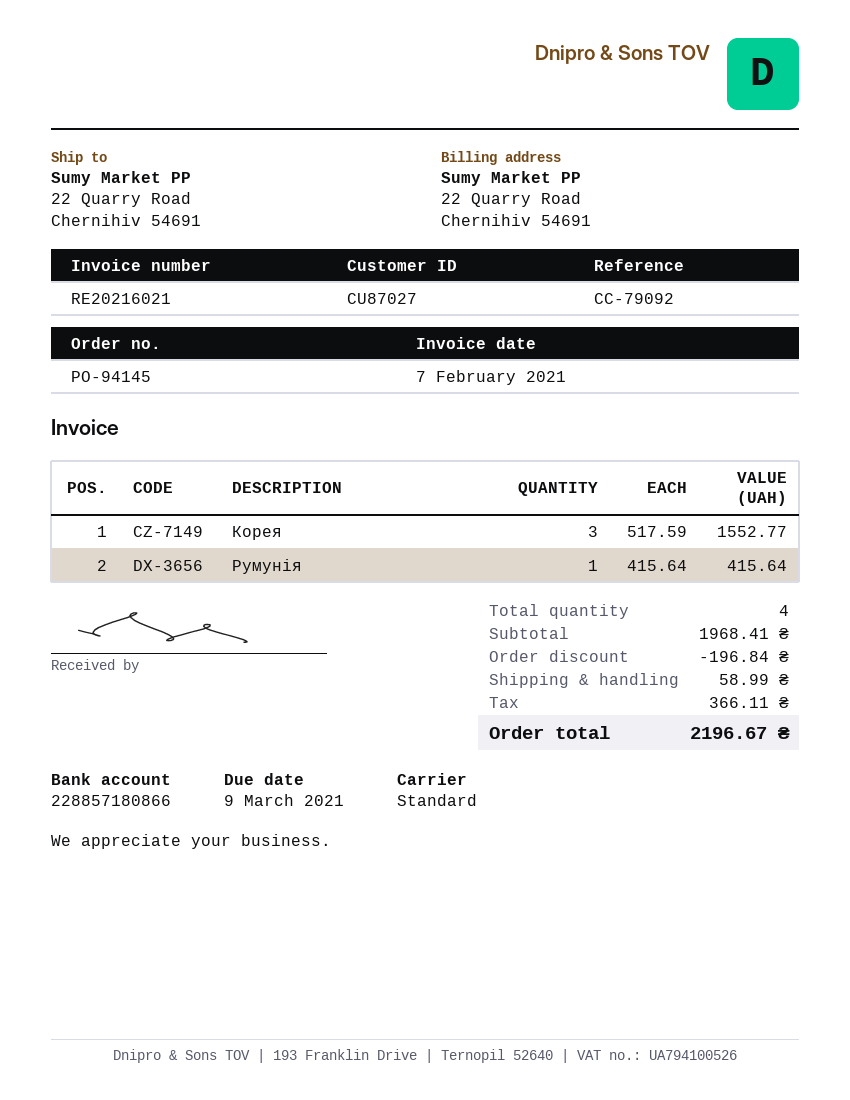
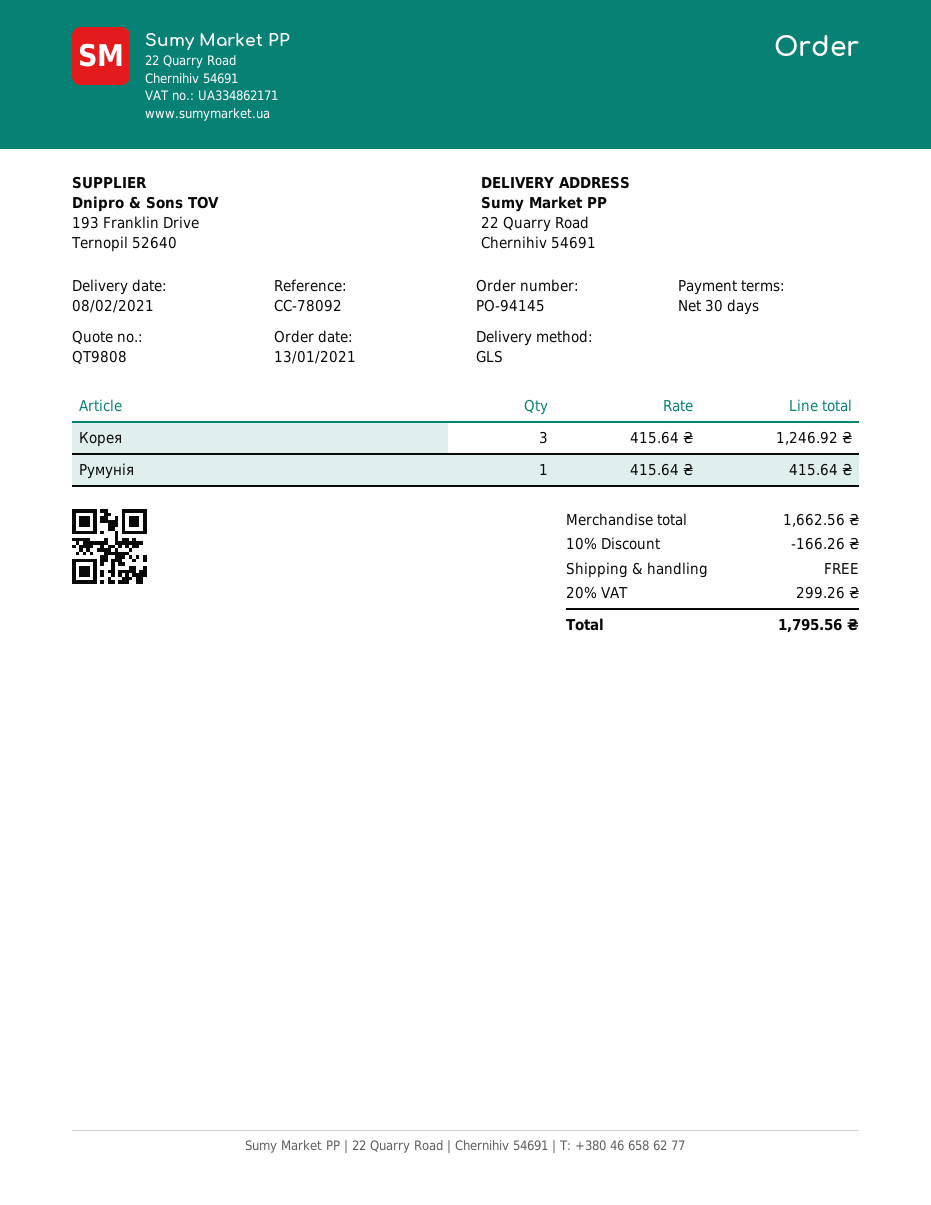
reference: CC-79092 -> CC-78092
shipping method: standard -> GLS
Корея: 3 x 517.59 = 1552.77 -> 3 x 415.64 = 1246.92
subtotal: 1968.41 -> 1662.56
discount: 196.84 -> 166.26
shipping: 58.99 -> 0.00
tax: 366.11 -> 299.26
total: 2196.67 -> 1795.56

